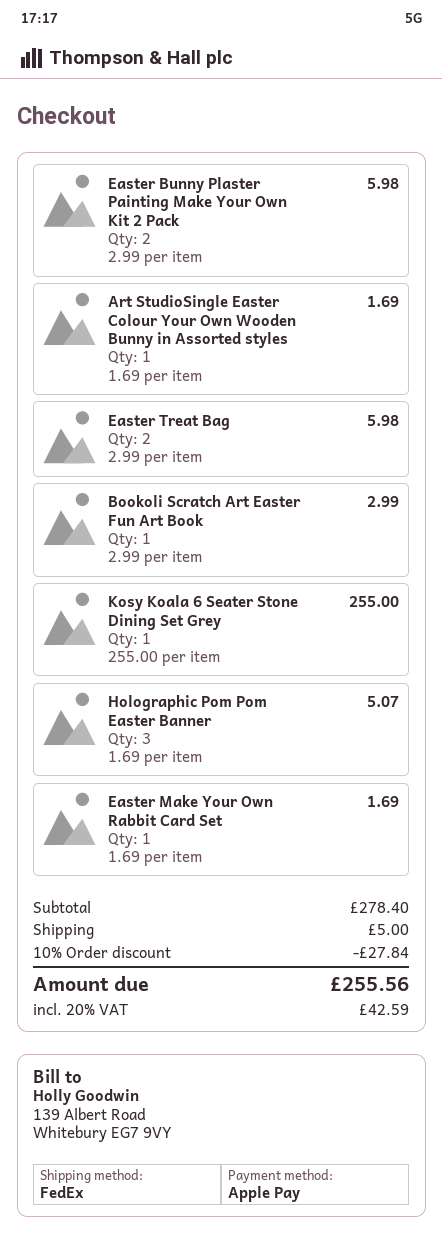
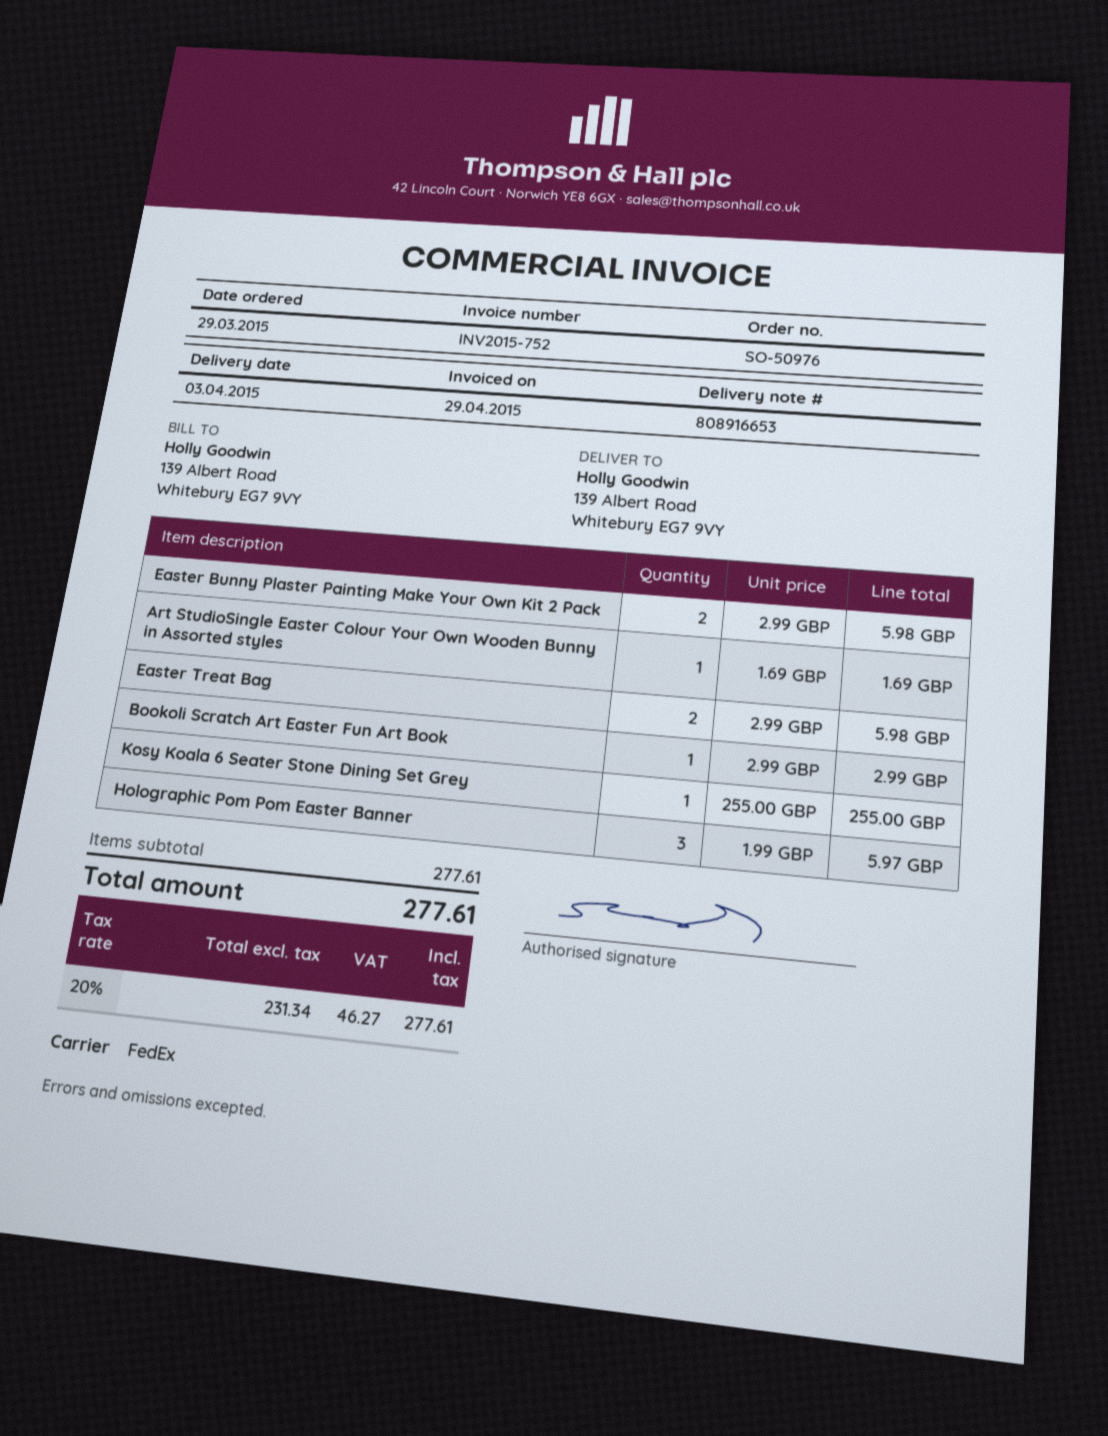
Holographic Pom Pom Easter Banner: 3 x 1.69 = 5.07 -> 3 x 1.99 = 5.97
Easter Make Your Own Rabbit Card Set: 1 x 1.69 = 1.69 -> none
subtotal: 278.40 -> 277.61
discount: 10% = 27.84 -> none
shipping: 5.00 -> none
tax: 20% = 42.59 -> 20% = 46.27
total: 255.56 -> 277.61

